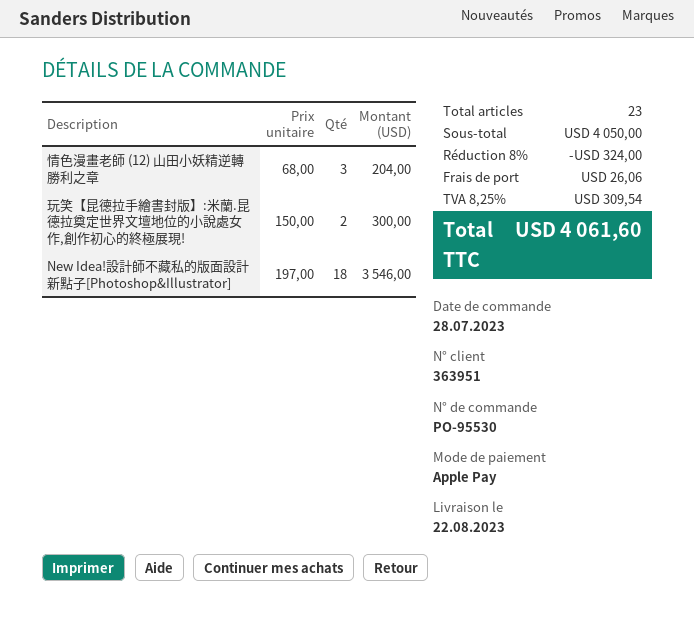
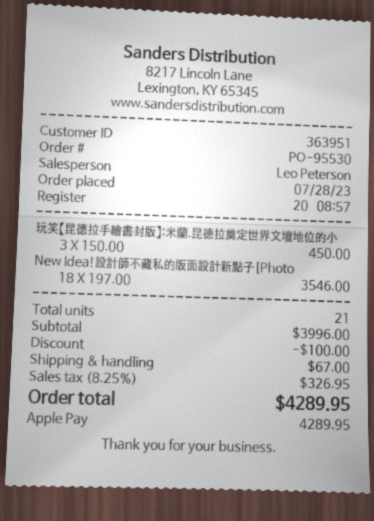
情色漫畫老師 (12) 山田小妖精逆轉勝利之章: 3 x 68.00 = 204.00 -> none
玩笑【昆德拉手繪書封版】:米蘭.昆德拉奠定世界文壇地位的小說處女作,創作初心的終極展現!: 2 x 150.00 = 300.00 -> 3 x 150.00 = 450.00
total quantity: 23 -> 21
subtotal: 4050.00 -> 3996.00
discount: 324.00 -> 100.00
shipping: 26.06 -> 67.00
tax: 8.25% = 309.54 -> 8.25% = 326.95
total: 4061.60 -> 4289.95

